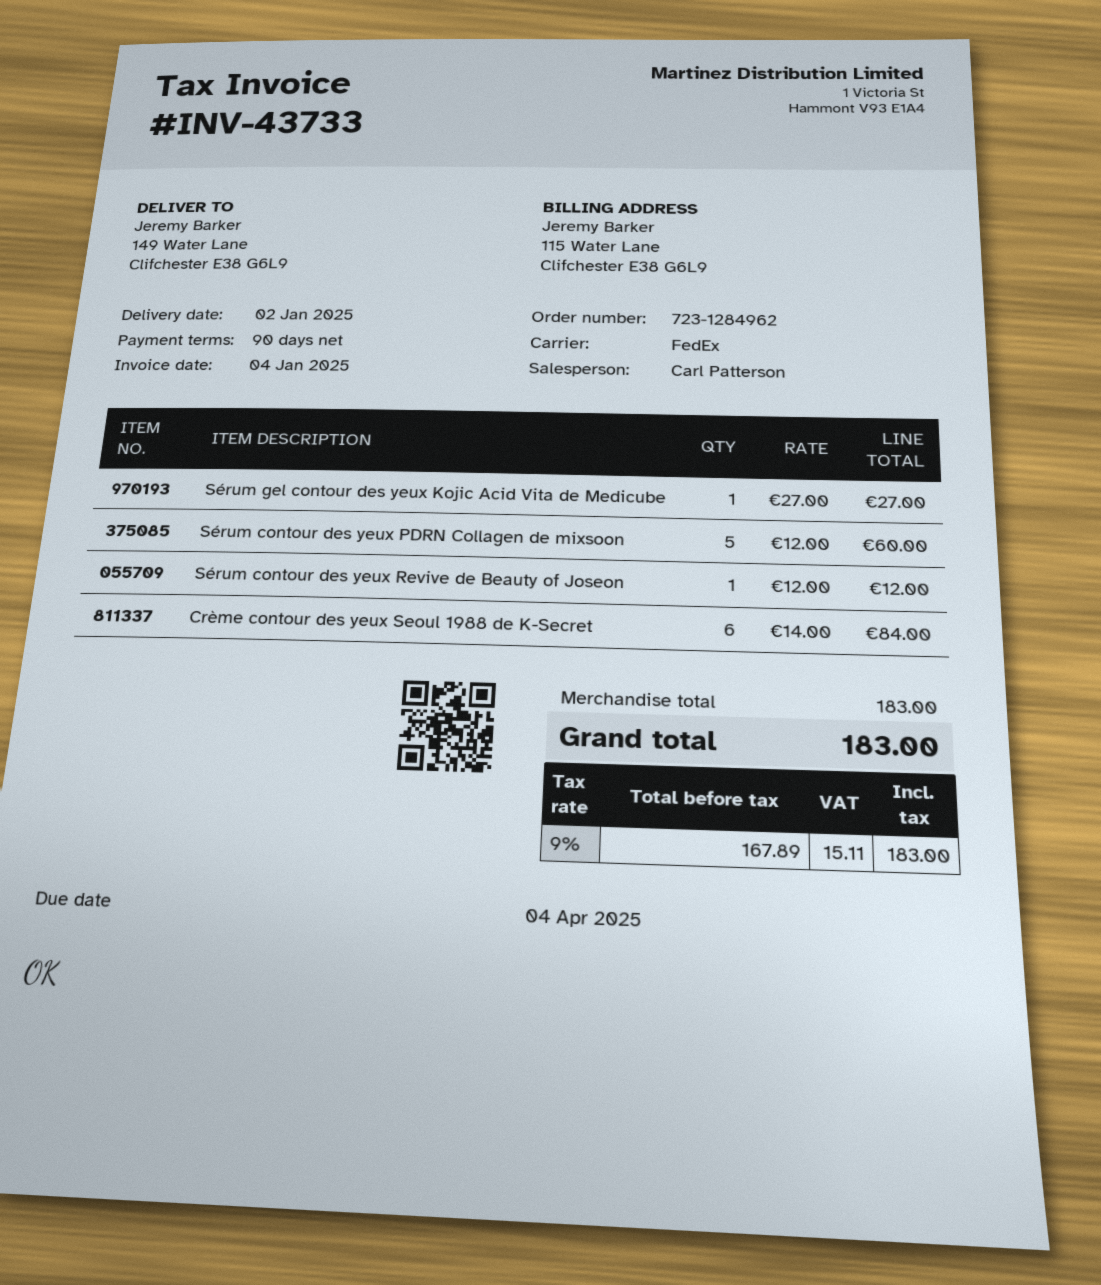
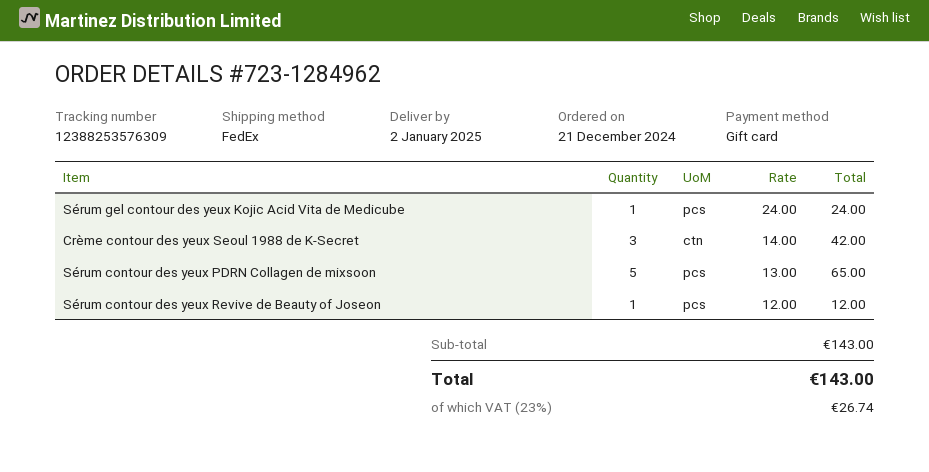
Sérum gel contour des yeux Kojic Acid Vita de Medicube: 1 x 27.00 = 27.00 -> 1 x 24.00 = 24.00
Sérum contour des yeux PDRN Collagen de mixsoon: 5 x 12.00 = 60.00 -> 5 x 13.00 = 65.00
Crème contour des yeux Seoul 1988 de K-Secret: 6 x 14.00 = 84.00 -> 3 x 14.00 = 42.00
subtotal: 183.00 -> 143.00
tax: 9% = 15.11 -> 23% = 26.74
total: 183.00 -> 143.00

